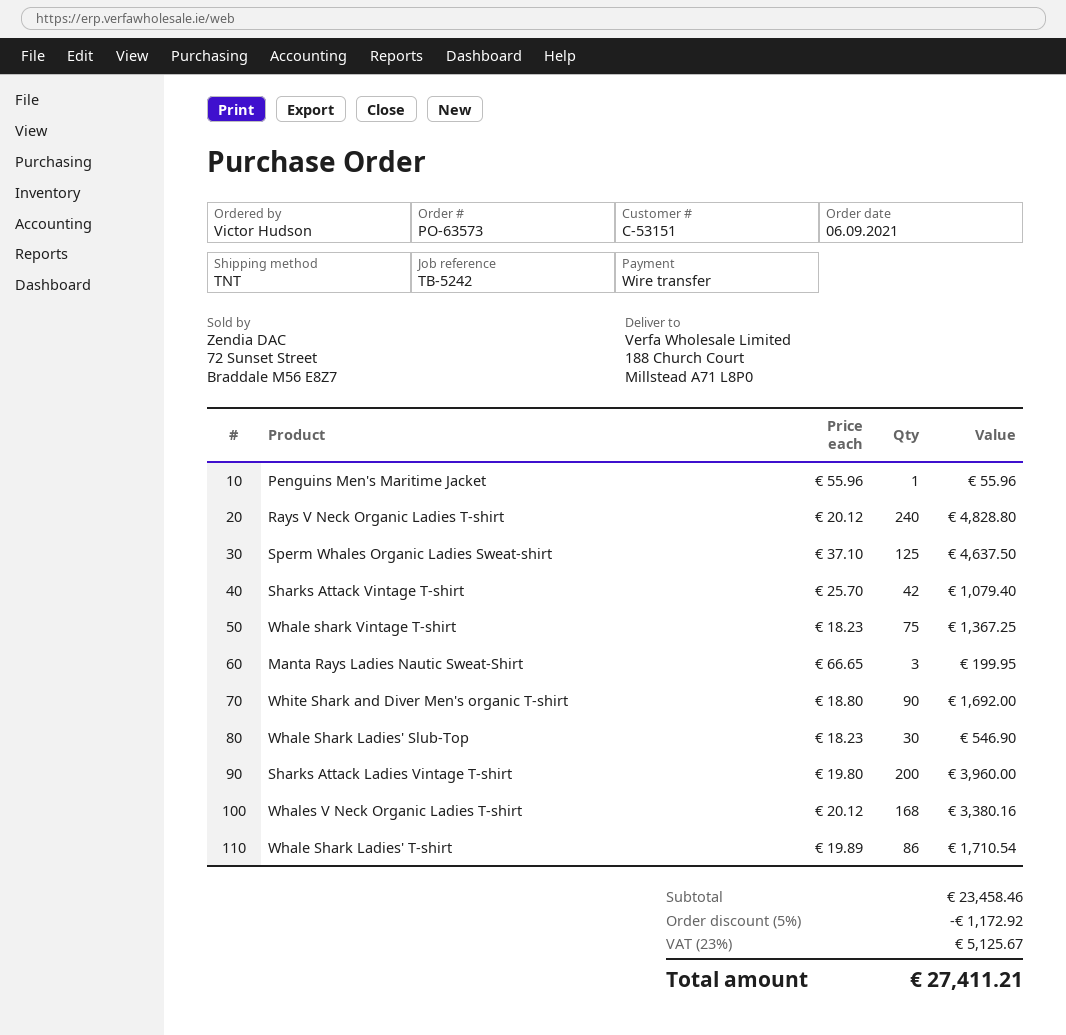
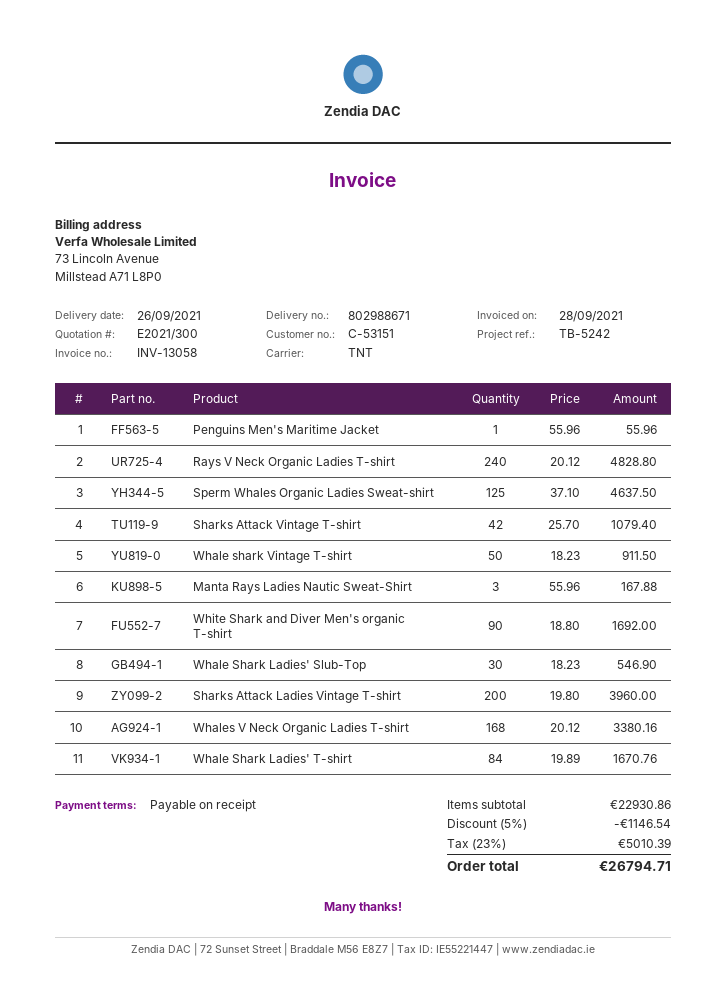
Whale shark Vintage T-shirt: 75 x 18.23 = 1367.25 -> 50 x 18.23 = 911.50
Manta Rays Ladies Nautic Sweat-Shirt: 3 x 66.65 = 199.95 -> 3 x 55.96 = 167.88
Whale Shark Ladies' T-shirt: 86 x 19.89 = 1710.54 -> 84 x 19.89 = 1670.76
subtotal: 23458.46 -> 22930.86
discount: 5% = 1172.92 -> 5% = 1146.54
tax: 23% = 5125.67 -> 23% = 5010.39
total: 27411.21 -> 26794.71

